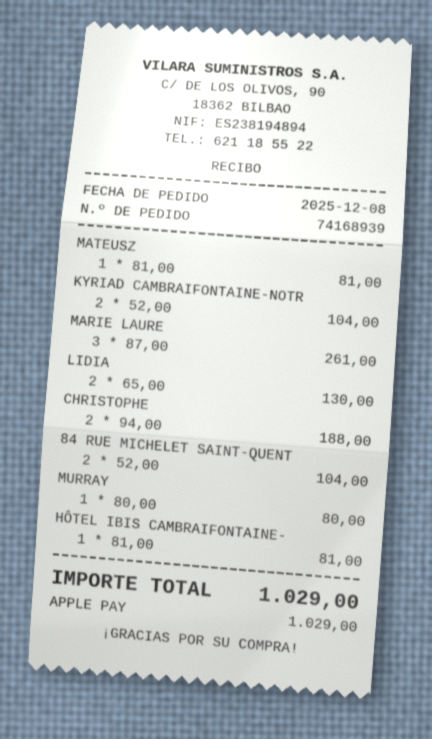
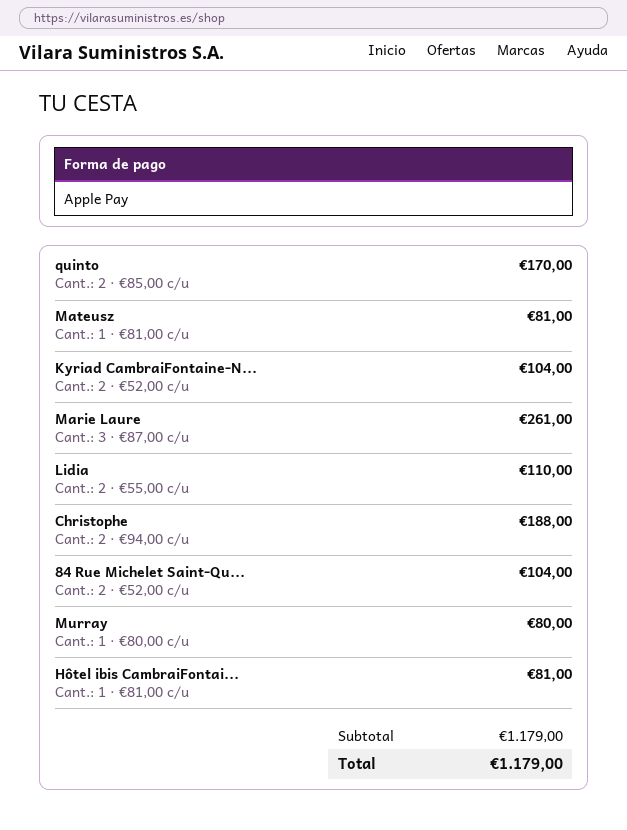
LIDIA: 2 x 65.00 = 130.00 -> 2 x 55.00 = 110.00
quinto: none -> 2 x 85.00 = 170.00
total: 1029.00 -> 1179.00

